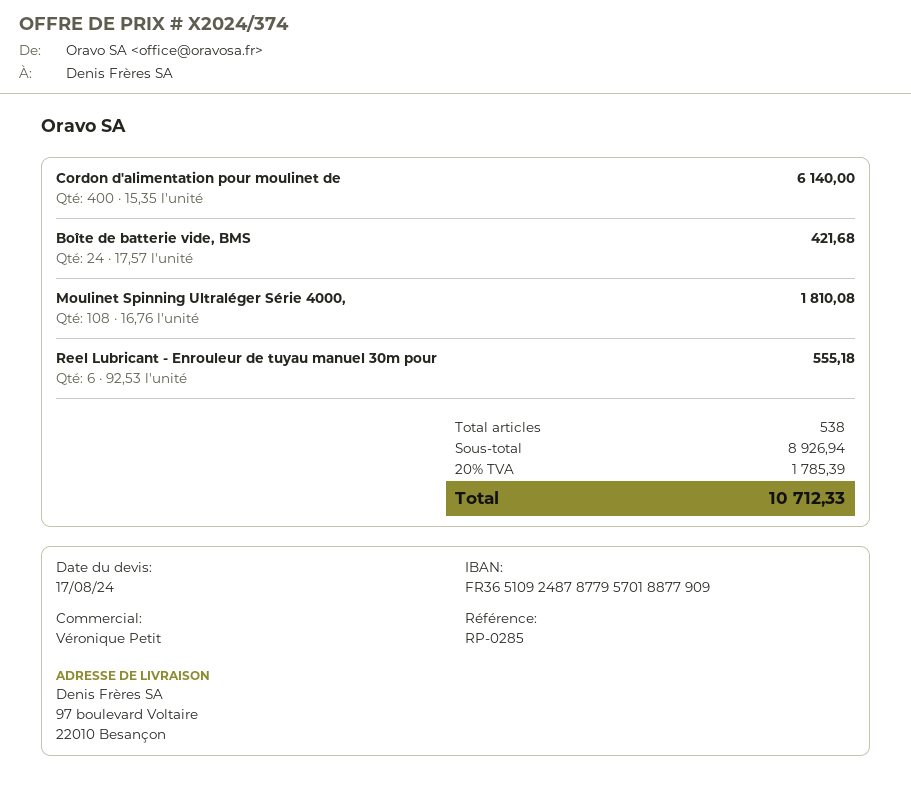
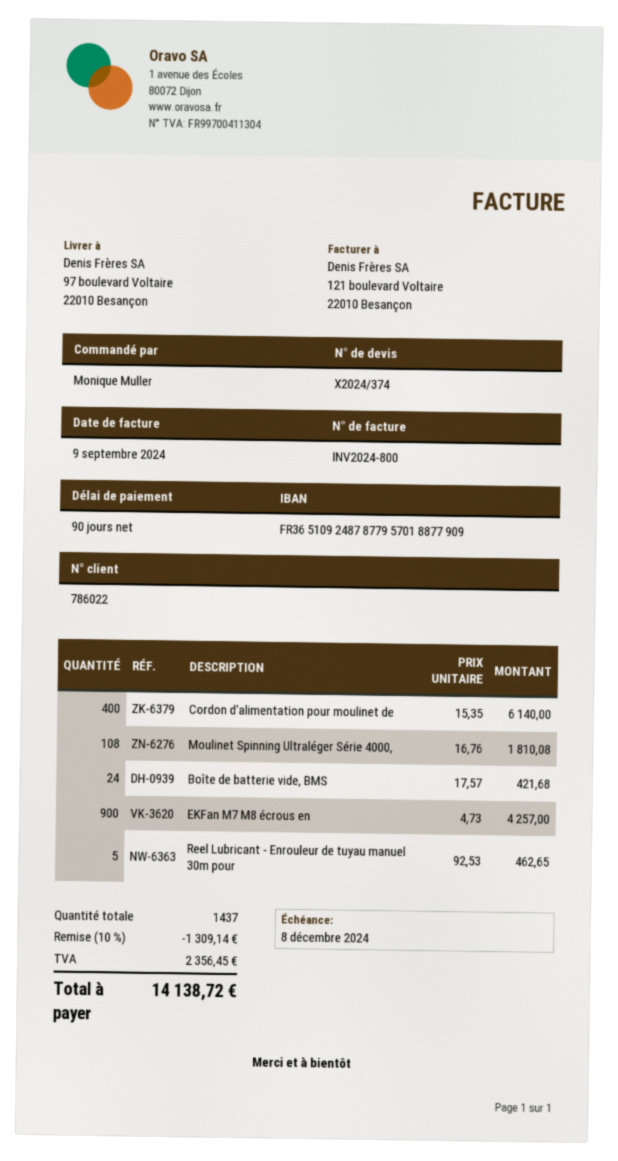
Reel Lubricant - Enrouleur de tuyau manuel 30m pour: 6 x 92.53 = 555.18 -> 5 x 92.53 = 462.65
EKFan M7 M8 écrous en: none -> 900 x 4.73 = 4257.00
total quantity: 538 -> 1437
discount: none -> 10% = 1309.14
tax: 1785.39 -> 2356.45
total: 10712.33 -> 14138.72

